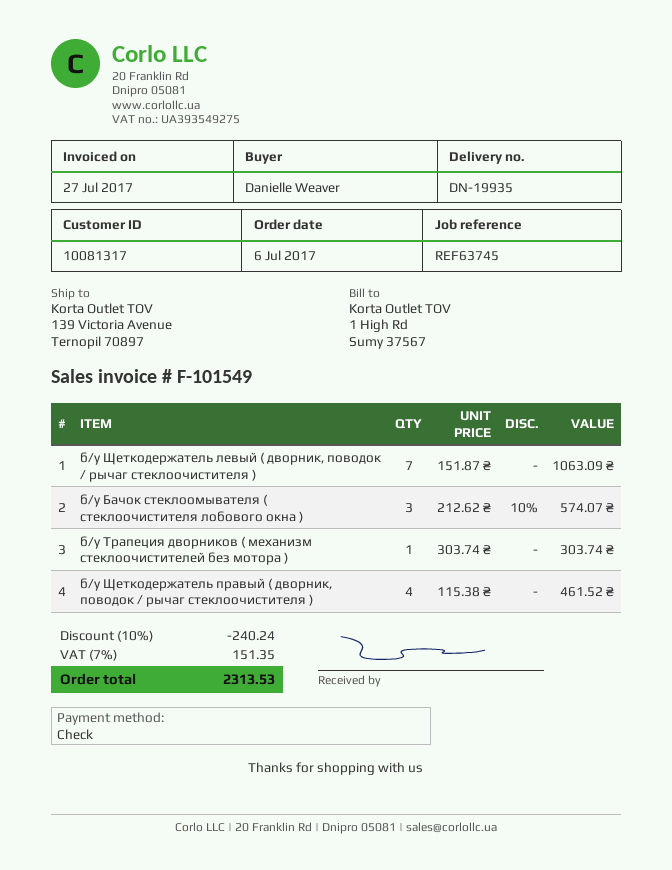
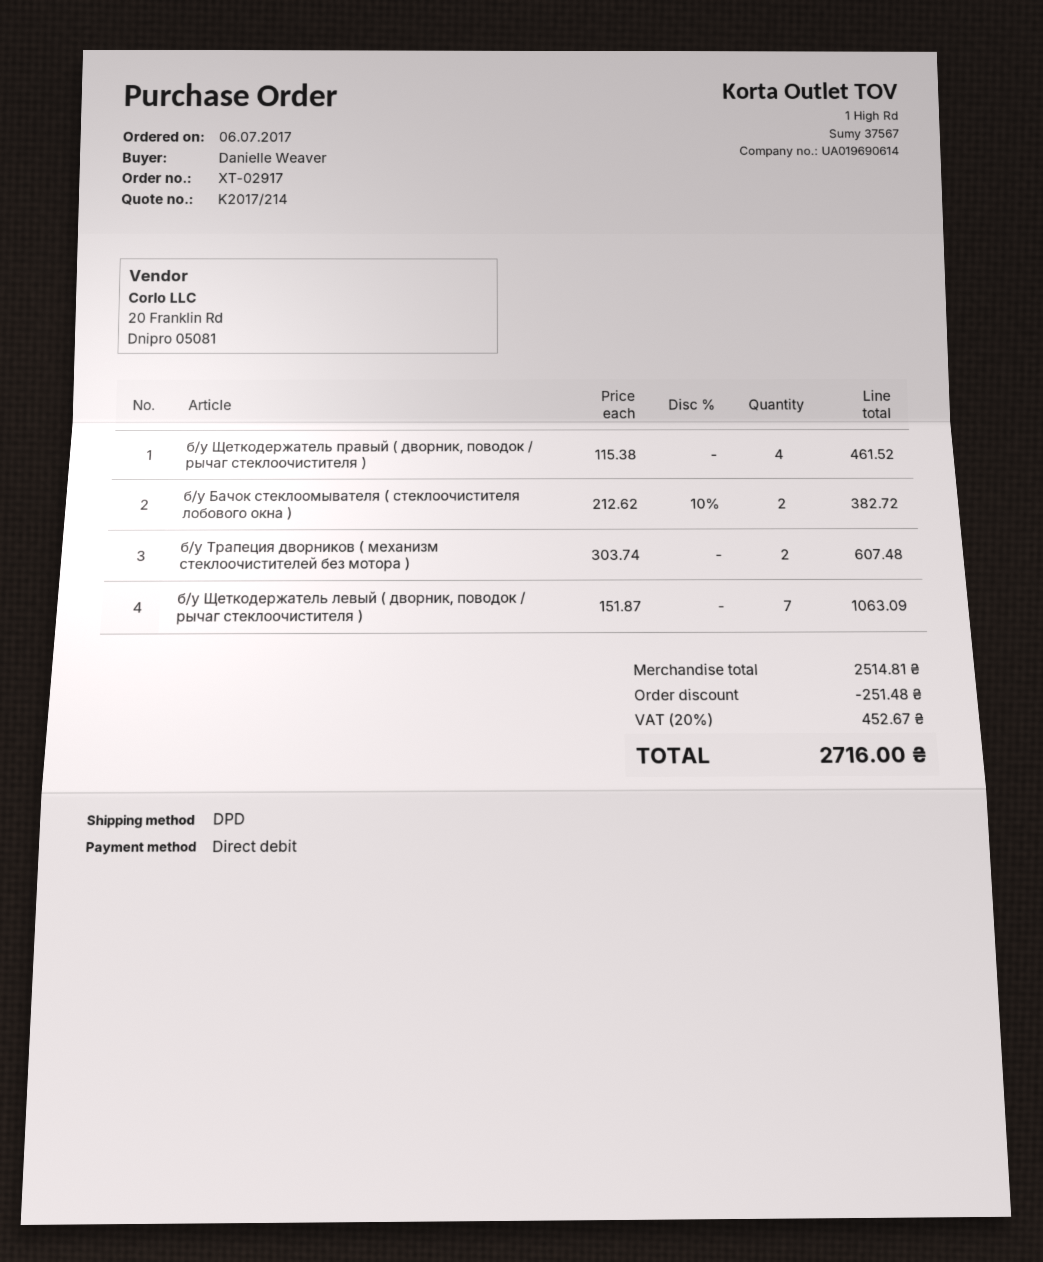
payment method: cheque -> direct debit
б/у Бачок стеклоомывателя ( стеклоочистителя лобового окна ): 3 x 212.62 - 10% = 574.07 -> 2 x 212.62 - 10% = 382.72
б/у Трапеция дворников ( механизм стеклоочистителей без мотора ): 1 x 303.74 = 303.74 -> 2 x 303.74 = 607.48
discount: 240.24 -> 251.48
tax: 7% = 151.35 -> 20% = 452.67
total: 2313.53 -> 2716.00

